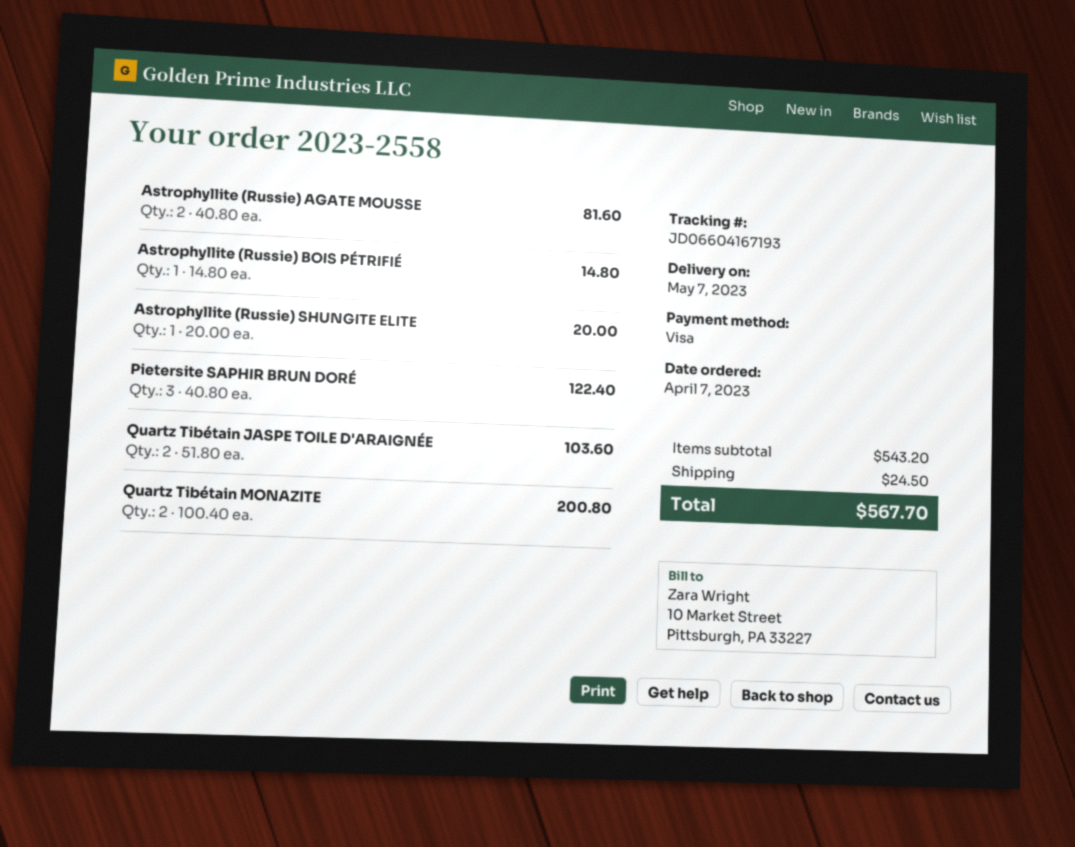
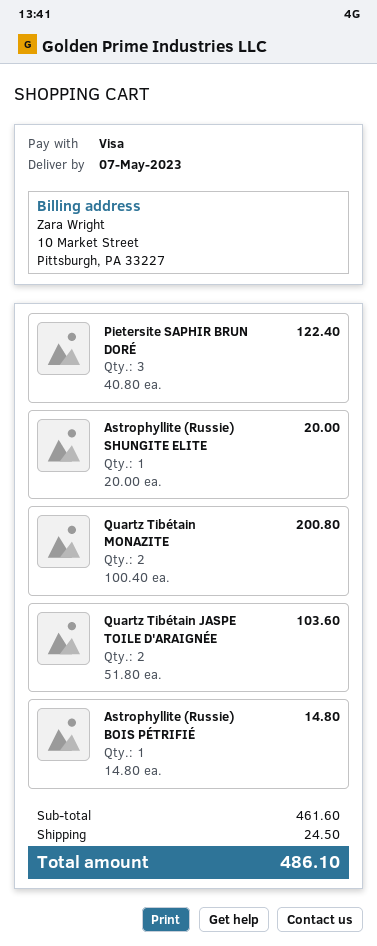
Astrophyllite (Russie) AGATE MOUSSE: 2 x 40.80 = 81.60 -> none
subtotal: 543.20 -> 461.60
total: 567.70 -> 486.10

